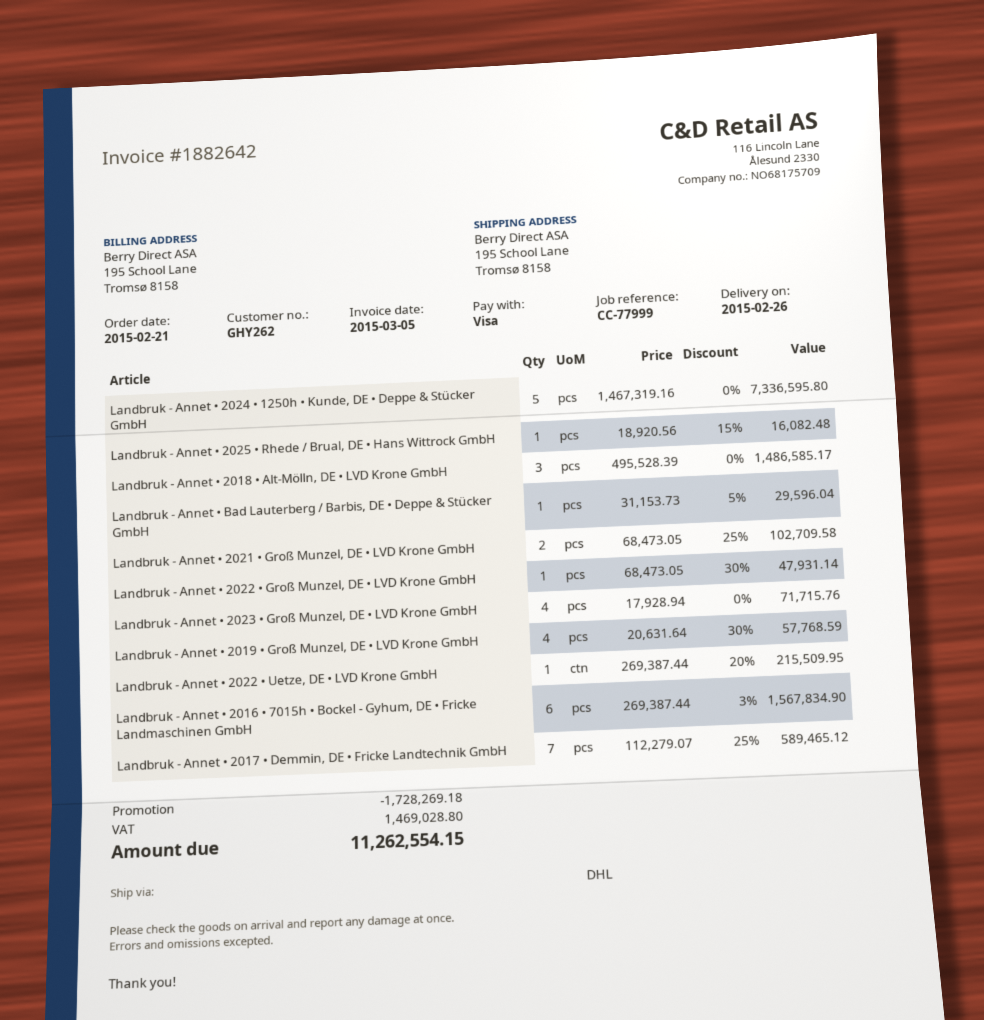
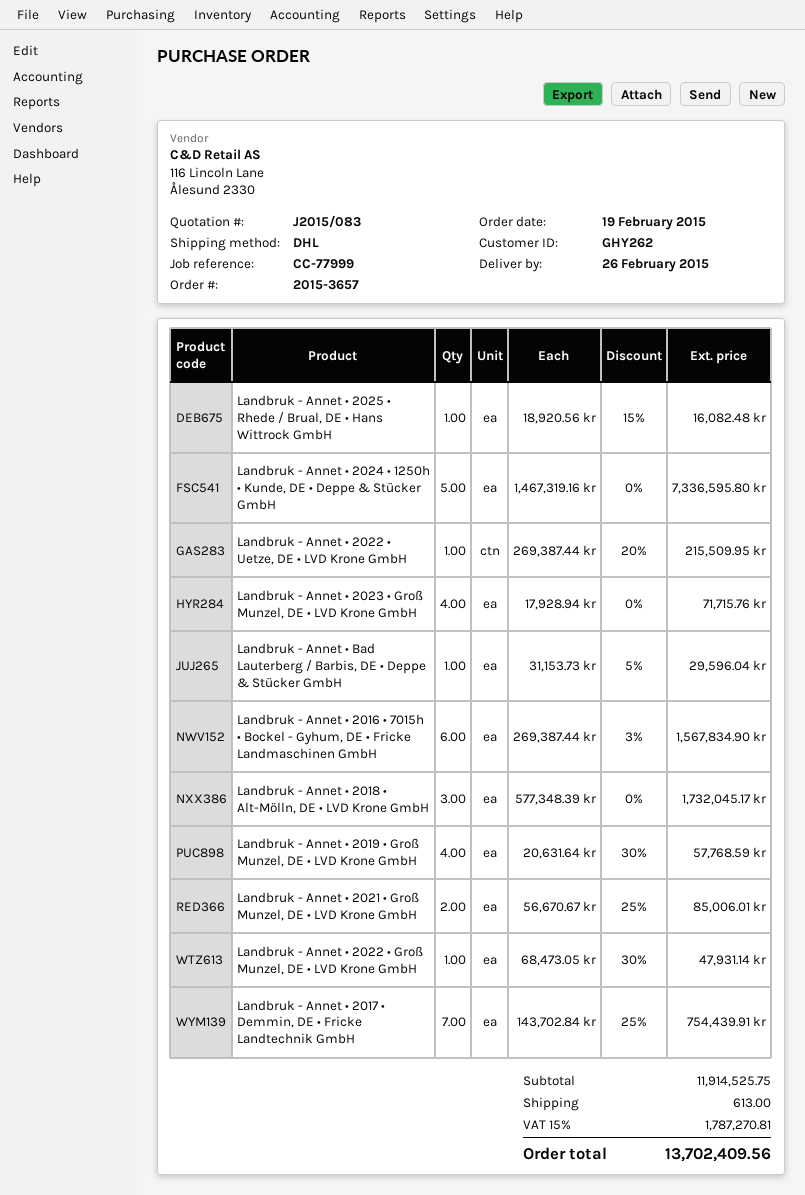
order date: 2015-02-21 -> 2015-02-19
Landbruk - Annet • 2018 • Alt-Mölln, DE • LVD Krone GmbH: 3 x 495528.39 = 1486585.17 -> 3 x 577348.39 = 1732045.17
Landbruk - Annet • 2021 • Groß Munzel, DE • LVD Krone GmbH: 2 x 68473.05 - 25% = 102709.58 -> 2 x 56670.67 - 25% = 85006.01
Landbruk - Annet • 2017 • Demmin, DE • Fricke Landtechnik GmbH: 7 x 112279.07 - 25% = 589465.12 -> 7 x 143702.84 - 25% = 754439.91
discount: 1728269.18 -> none
shipping: none -> 613.00
tax: 1469028.80 -> 1787270.81
total: 11262554.15 -> 13702409.56

